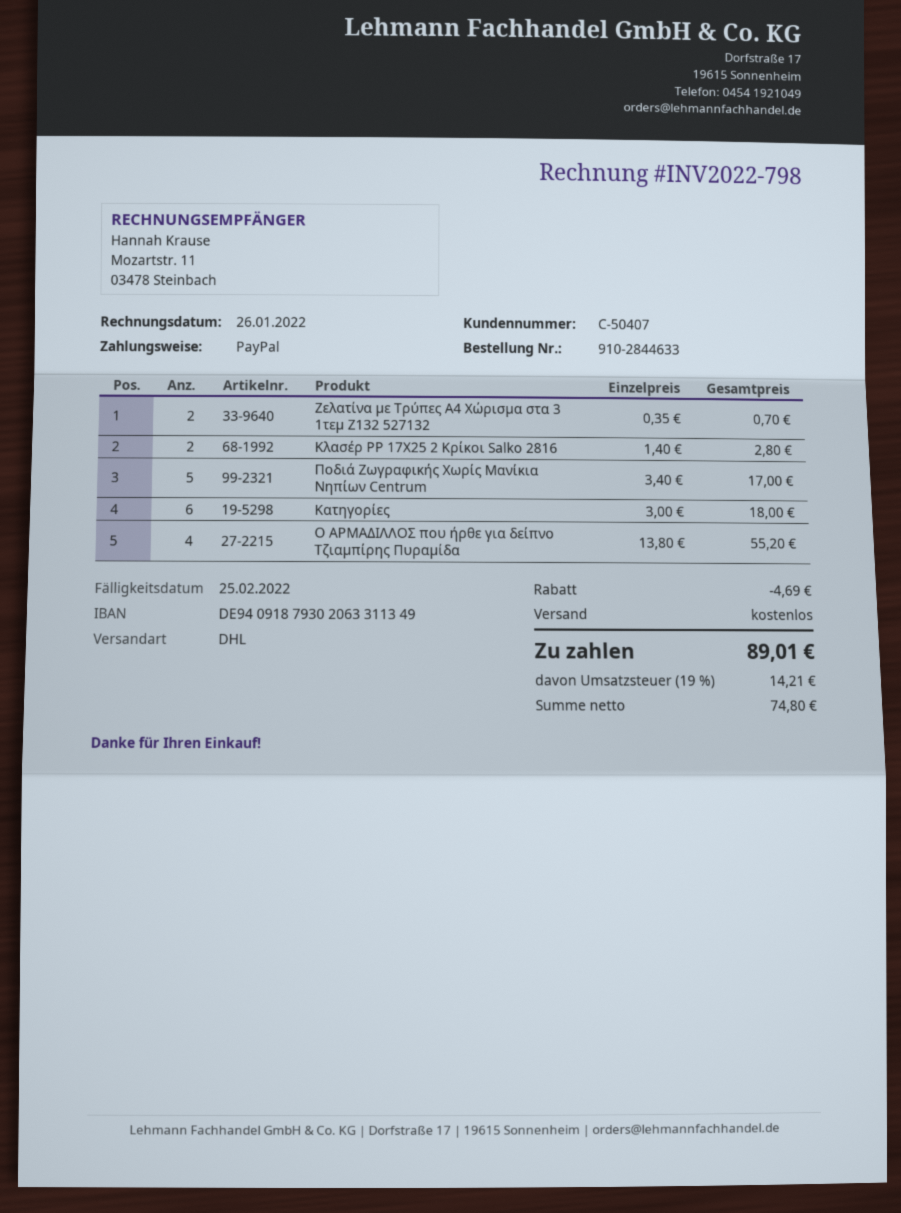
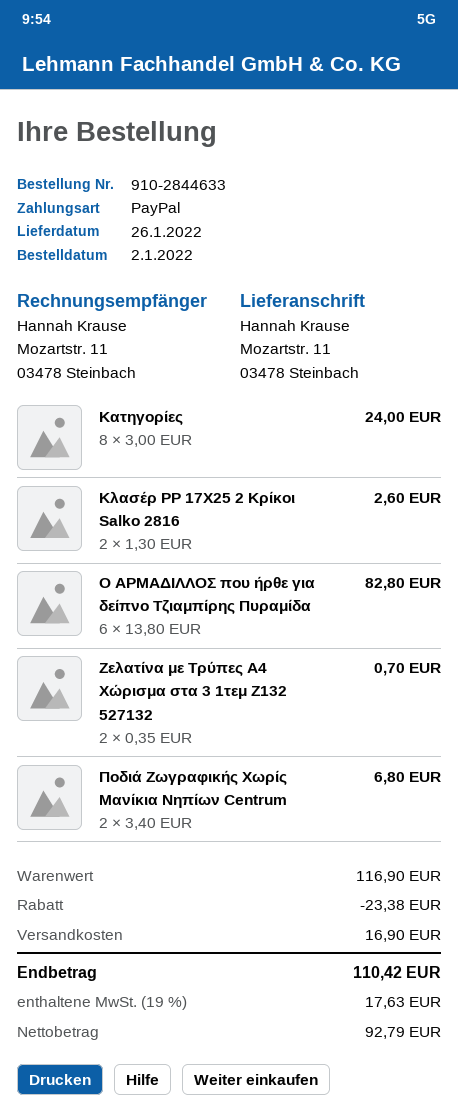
Κλασέρ PP 17X25 2 Κρίκοι Salko 2816: 2 x 1.40 = 2.80 -> 2 x 1.30 = 2.60
Ποδιά Ζωγραφικής Χωρίς Μανίκια Νηπίων Centrum: 5 x 3.40 = 17.00 -> 2 x 3.40 = 6.80
Κατηγορίες: 6 x 3.00 = 18.00 -> 8 x 3.00 = 24.00
Ο ΑΡΜΑΔΙΛΛΟΣ που ήρθε για δείπνο Τζιαμπίρης Πυραμίδα: 4 x 13.80 = 55.20 -> 6 x 13.80 = 82.80
discount: 4.69 -> 23.38
shipping: 0.00 -> 16.90
net: 74.80 -> 92.79
tax: 19% = 14.21 -> 19% = 17.63
total: 89.01 -> 110.42

